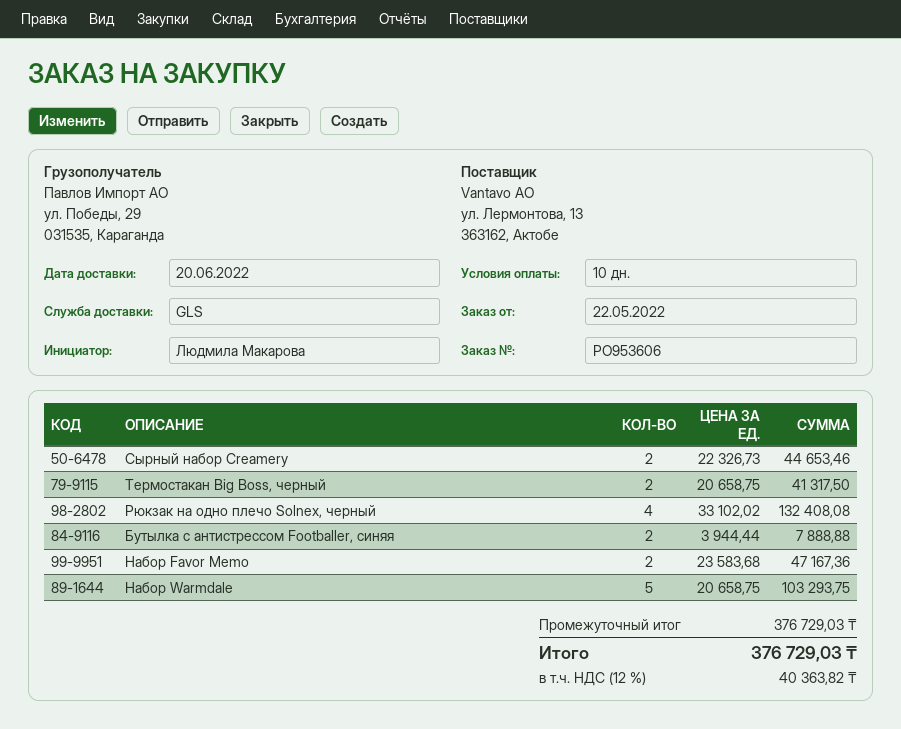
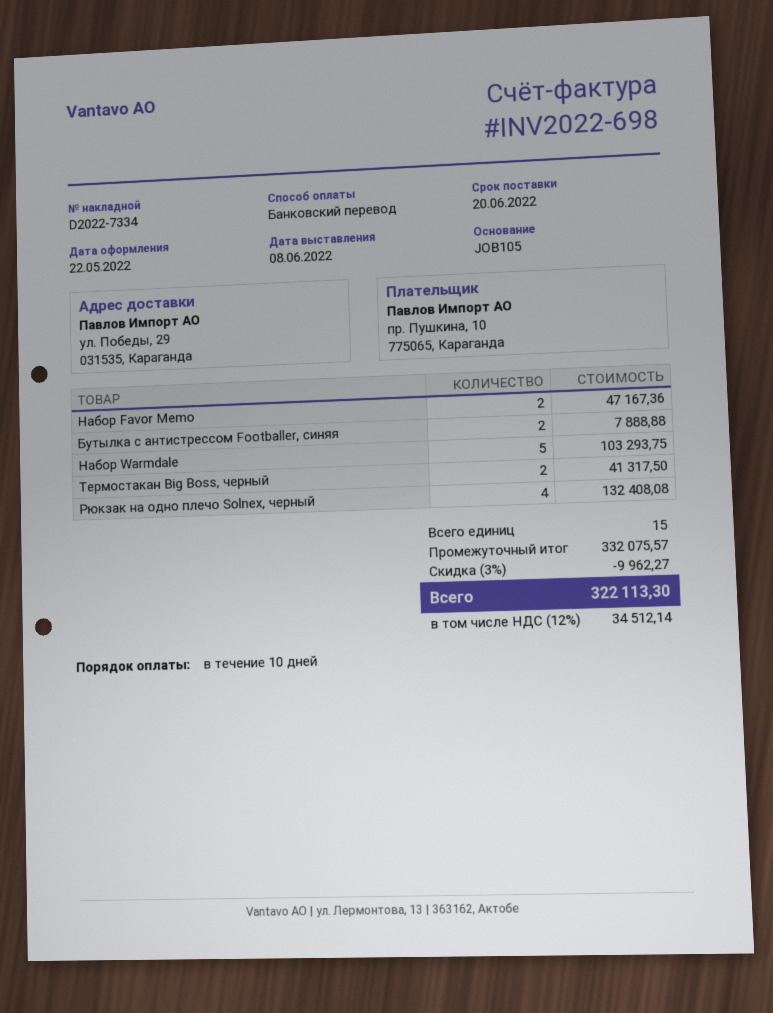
Сырный набор Creamery: 2 for 44653.46 -> none
subtotal: 376729.03 -> 332075.57
discount: none -> 3% = 9962.27
tax: 12% = 40363.82 -> 12% = 34512.14
total: 376729.03 -> 322113.30

